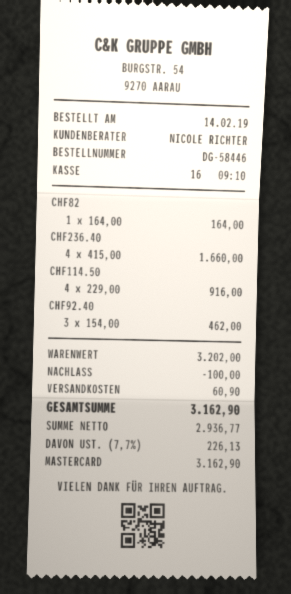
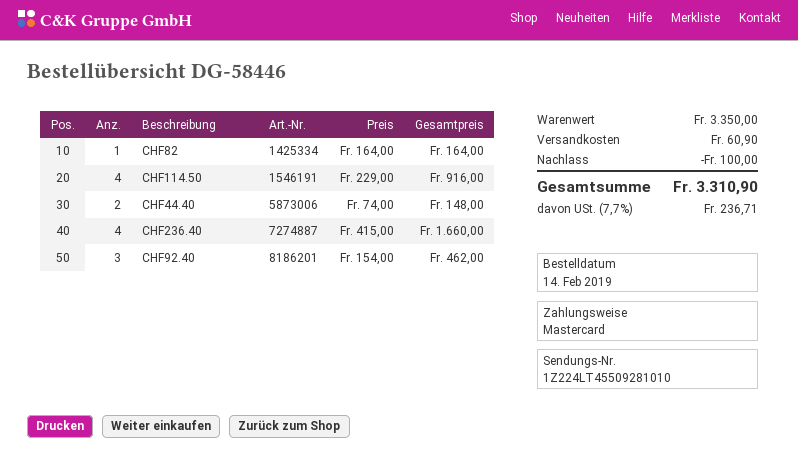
CHF44.40: none -> 2 x 74.00 = 148.00
subtotal: 3202.00 -> 3350.00
tax: 7.7% = 226.13 -> 7.7% = 236.71
total: 3162.90 -> 3310.90

